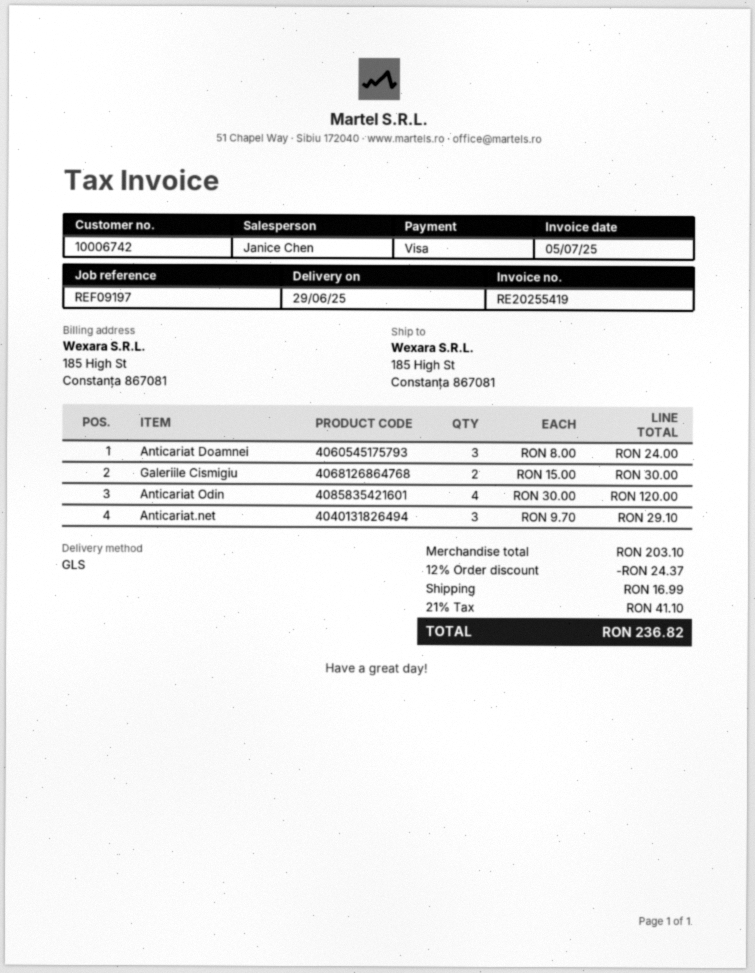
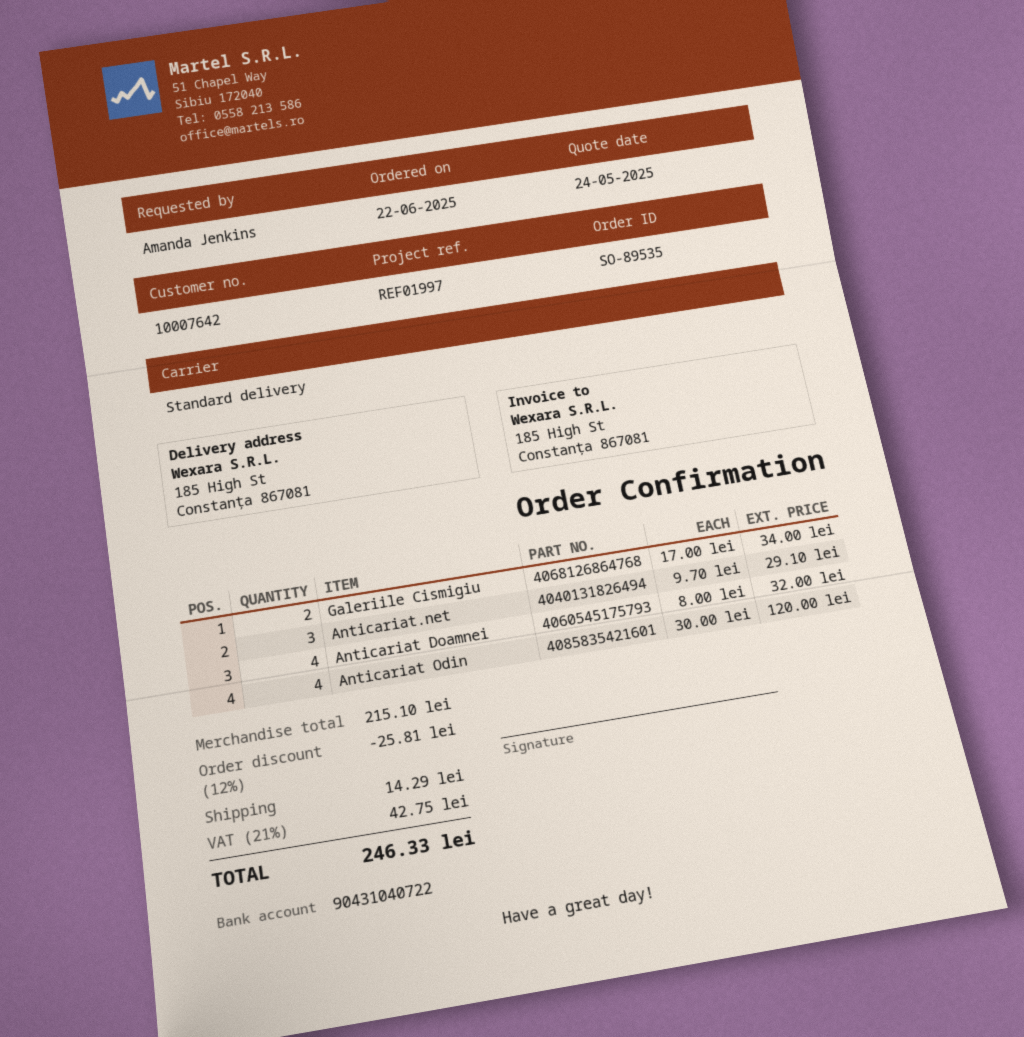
customer number: 10006742 -> 10007642
reference: REF09197 -> REF01997
shipping method: GLS -> standard
Anticariat Doamnei: 3 x 8.00 = 24.00 -> 4 x 8.00 = 32.00
Galeriile Cismigiu: 2 x 15.00 = 30.00 -> 2 x 17.00 = 34.00
subtotal: 203.10 -> 215.10
discount: 12% = 24.37 -> 12% = 25.81
shipping: 16.99 -> 14.29
tax: 21% = 41.10 -> 21% = 42.75
total: 236.82 -> 246.33

